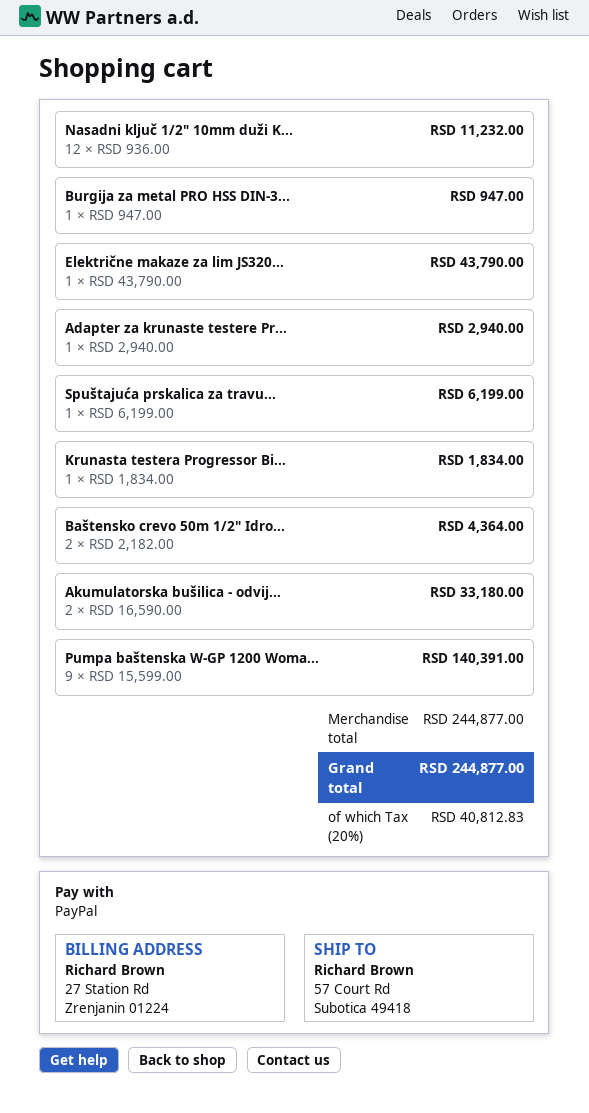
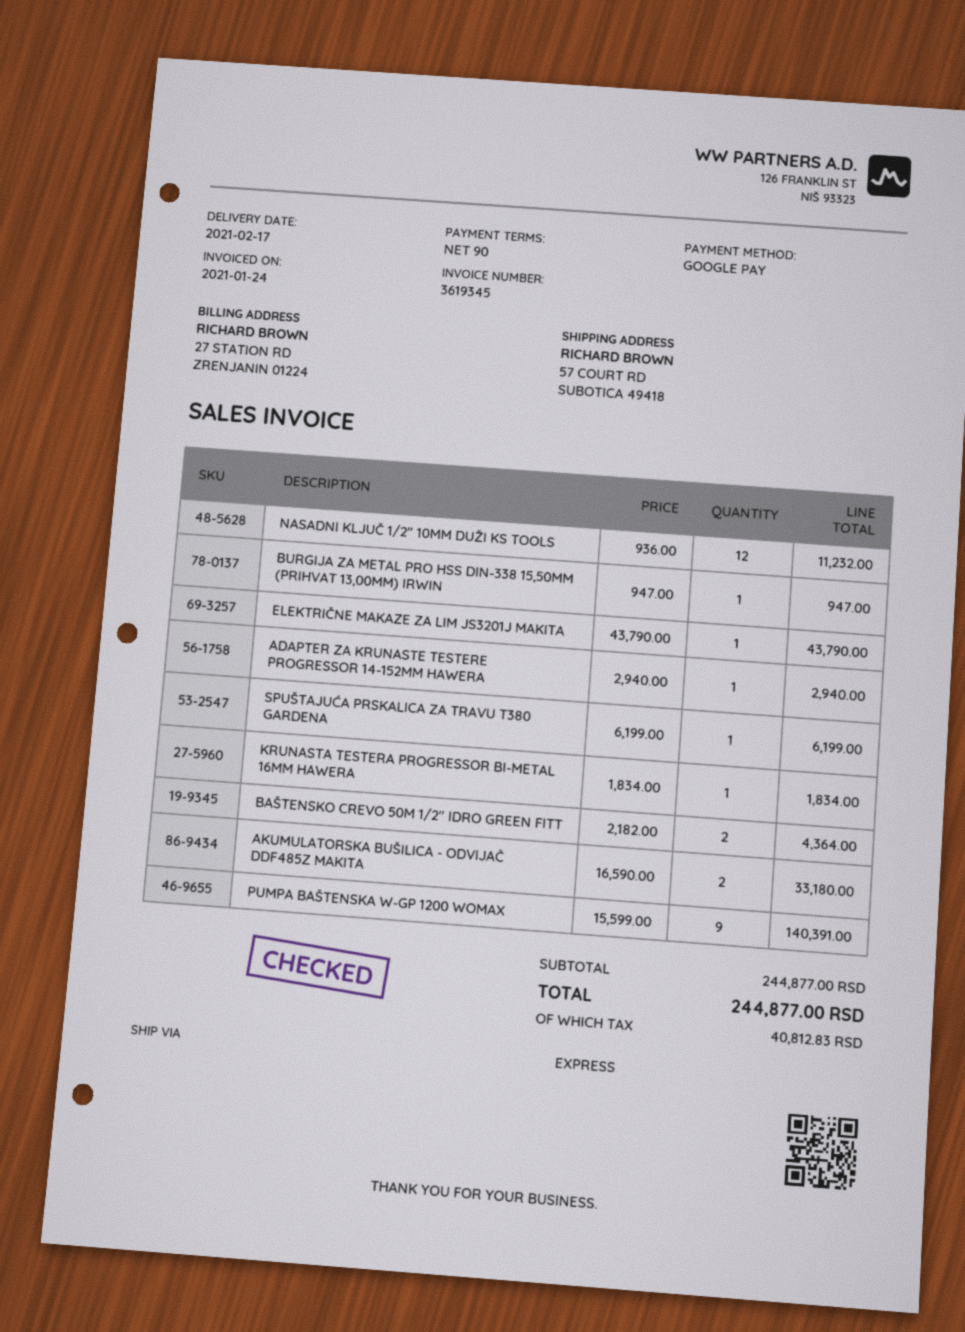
payment method: PayPal -> Google Pay

